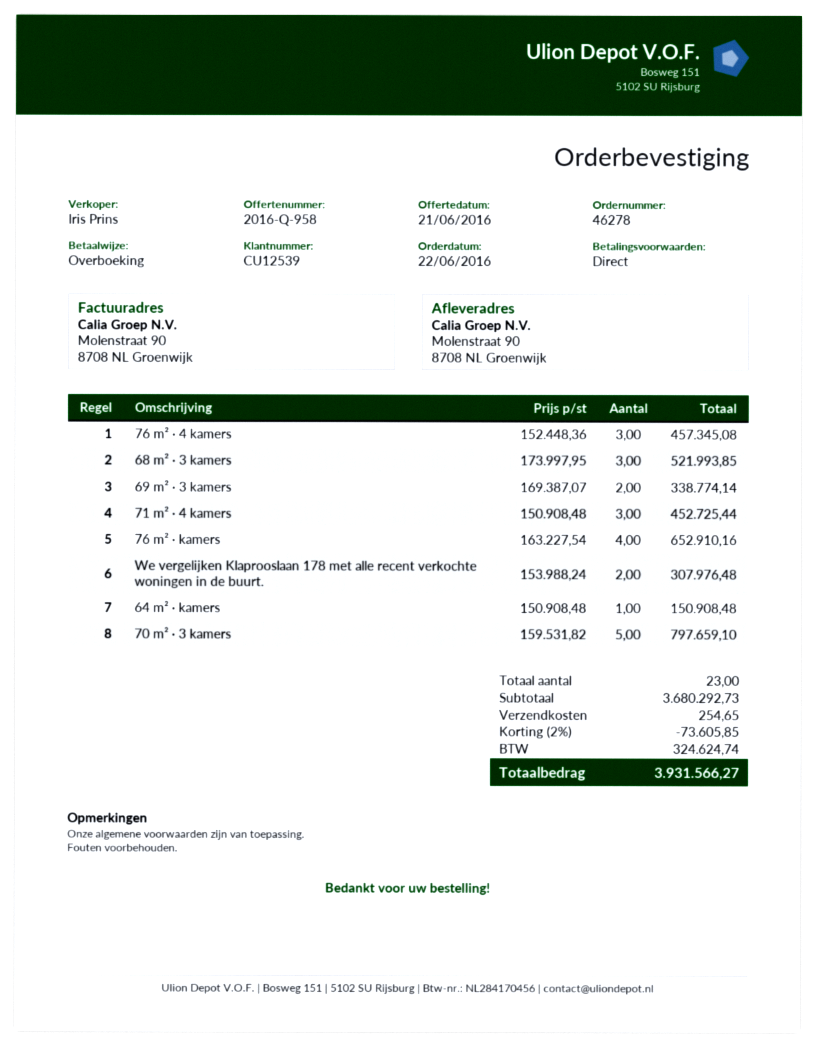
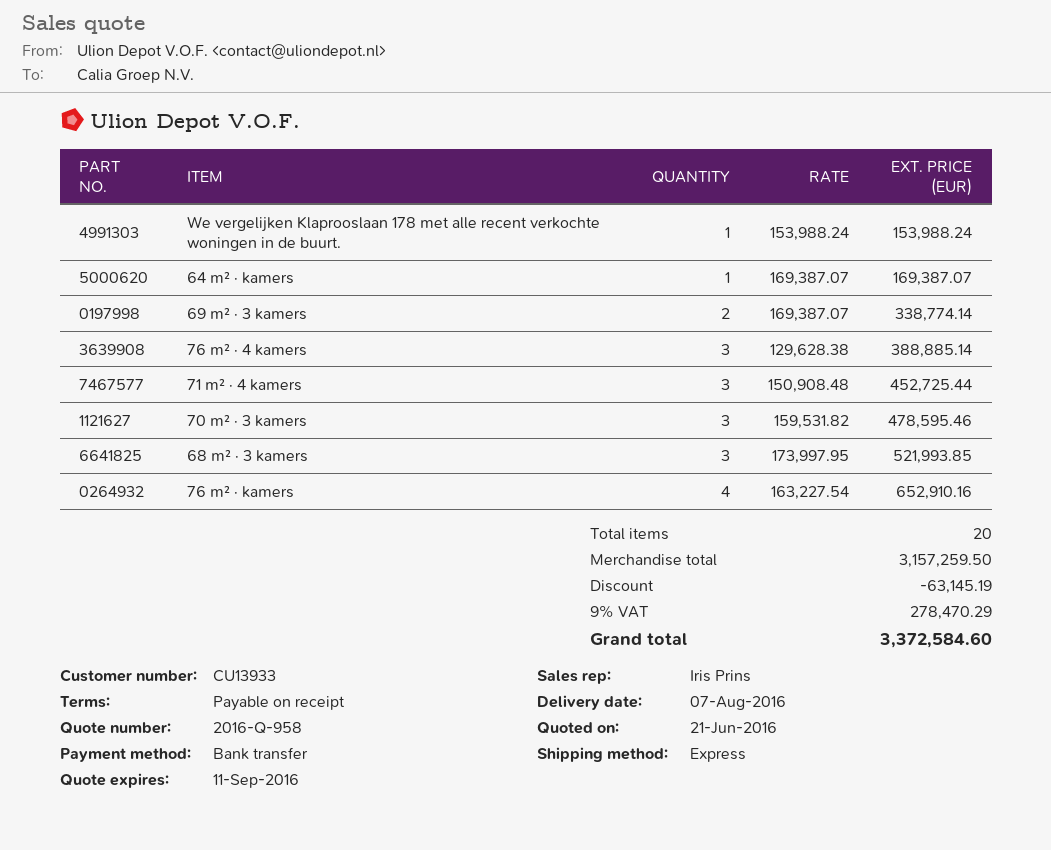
customer number: CU12539 -> CU13933
76 m² · 4 kamers: 3 x 152448.36 = 457345.08 -> 3 x 129628.38 = 388885.14
We vergelijken Klaprooslaan 178 met alle recent verkochte woningen in de buurt.: 2 x 153988.24 = 307976.48 -> 1 x 153988.24 = 153988.24
64 m² · kamers: 1 x 150908.48 = 150908.48 -> 1 x 169387.07 = 169387.07
70 m² · 3 kamers: 5 x 159531.82 = 797659.10 -> 3 x 159531.82 = 478595.46
total quantity: 23 -> 20
subtotal: 3680292.73 -> 3157259.50
discount: 73605.85 -> 63145.19
shipping: 254.65 -> none
tax: 324624.74 -> 278470.29
total: 3931566.27 -> 3372584.60

